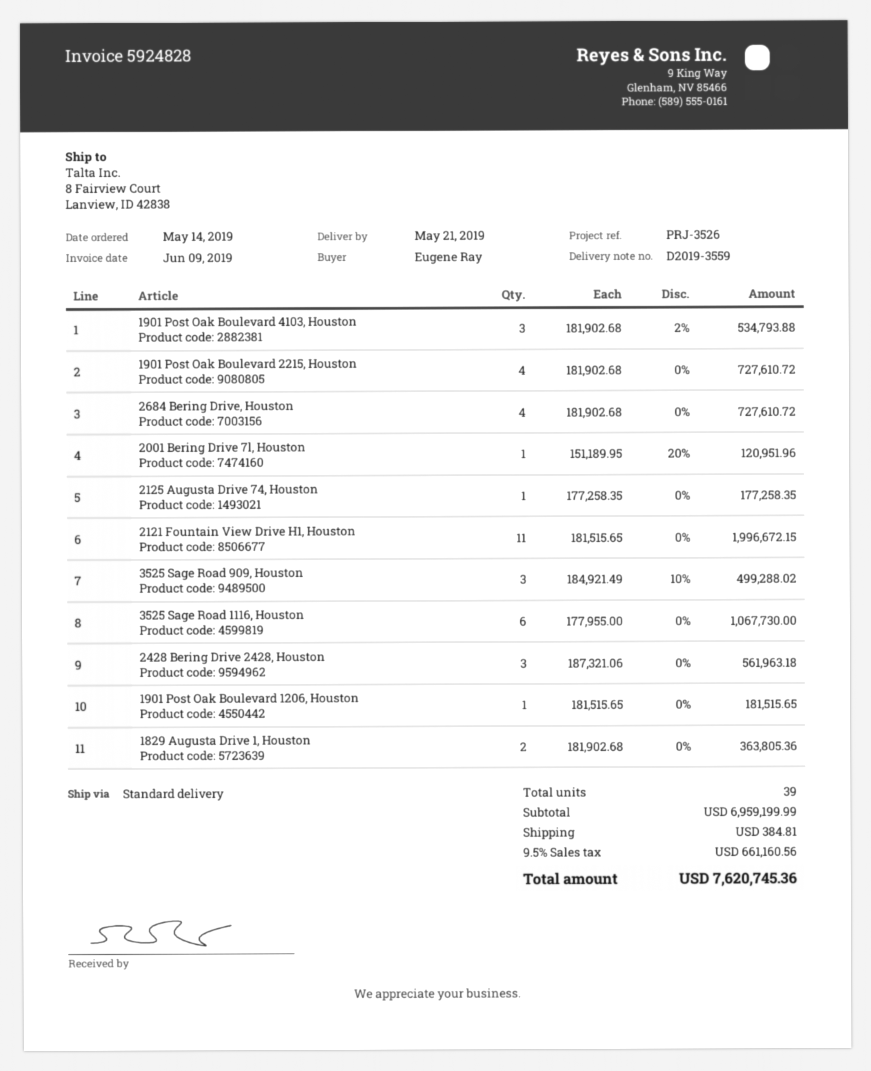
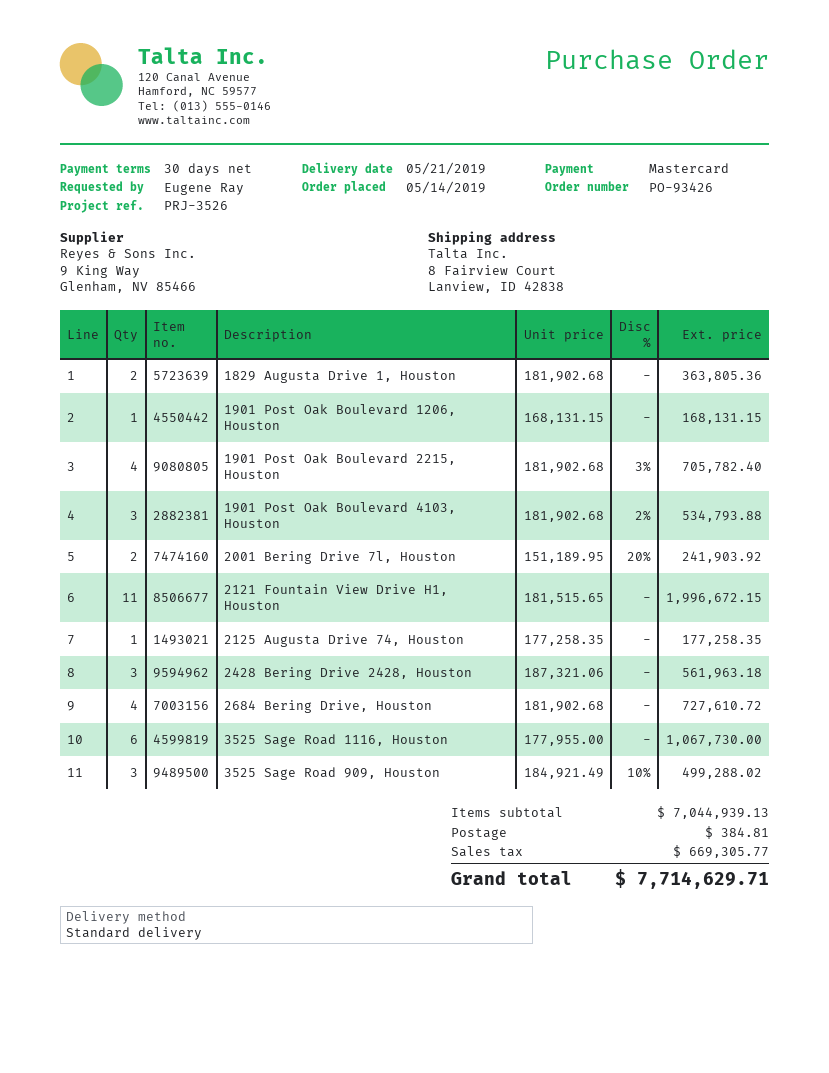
1901 Post Oak Boulevard 2215, Houston: 4 x 181902.68 = 727610.72 -> 4 x 181902.68 - 3% = 705782.40
2001 Bering Drive 7l, Houston: 1 x 151189.95 - 20% = 120951.96 -> 2 x 151189.95 - 20% = 241903.92
1901 Post Oak Boulevard 1206, Houston: 1 x 181515.65 = 181515.65 -> 1 x 168131.15 = 168131.15
subtotal: 6959199.99 -> 7044939.13
tax: 661160.56 -> 669305.77
total: 7620745.36 -> 7714629.71

